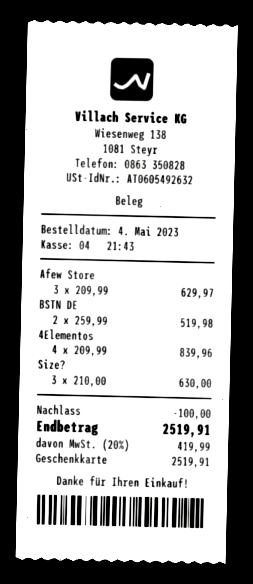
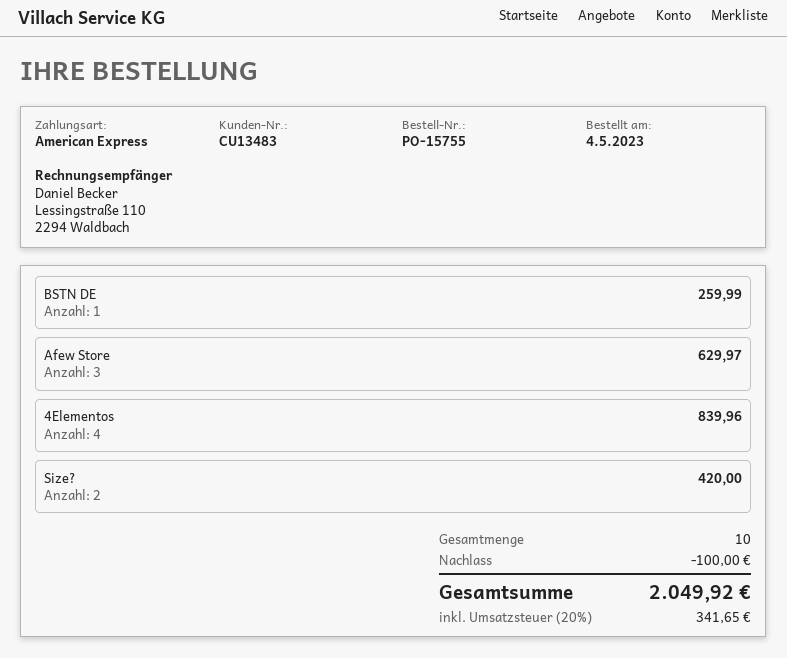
payment method: gift card -> American Express
BSTN DE: 2 for 519.98 -> 1 for 259.99
Size?: 3 for 630.00 -> 2 for 420.00
tax: 20% = 419.99 -> 20% = 341.65
total: 2519.91 -> 2049.92

